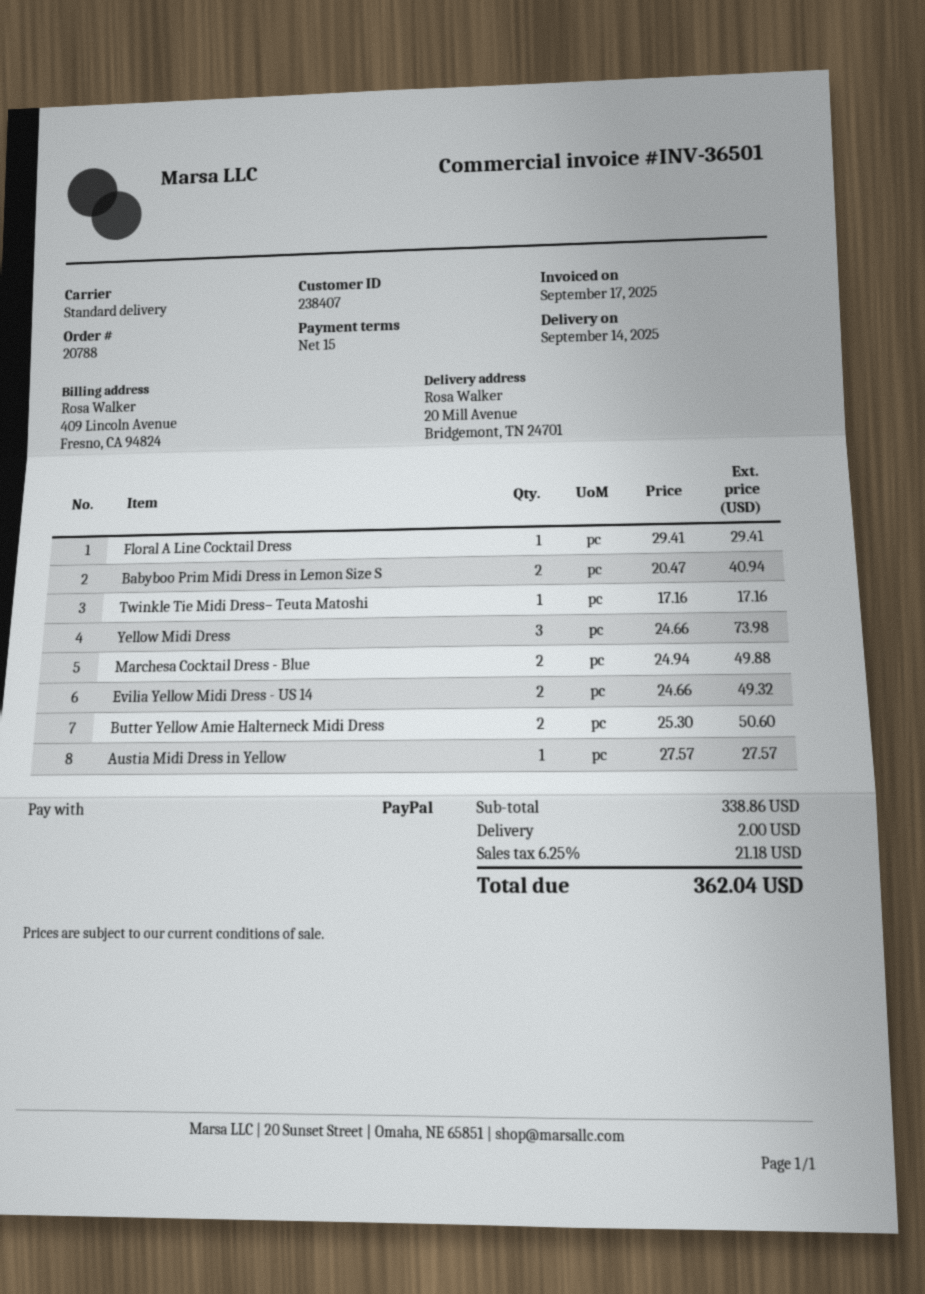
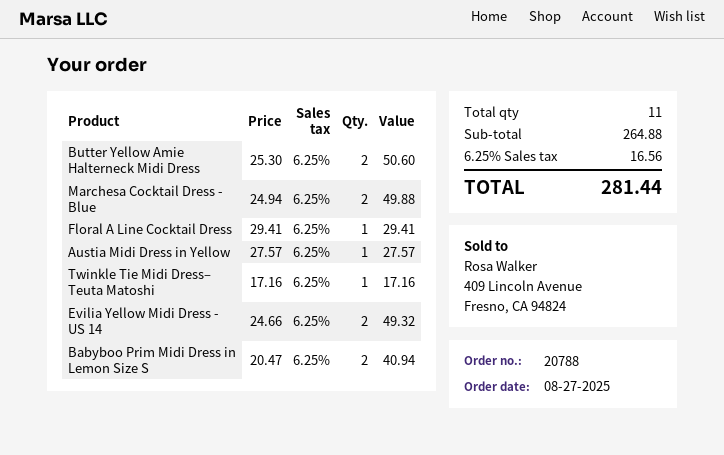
Yellow Midi Dress: 3 x 24.66 = 73.98 -> none
subtotal: 338.86 -> 264.88
shipping: 2.00 -> none
tax: 6.25% = 21.18 -> 6.25% = 16.56
total: 362.04 -> 281.44

